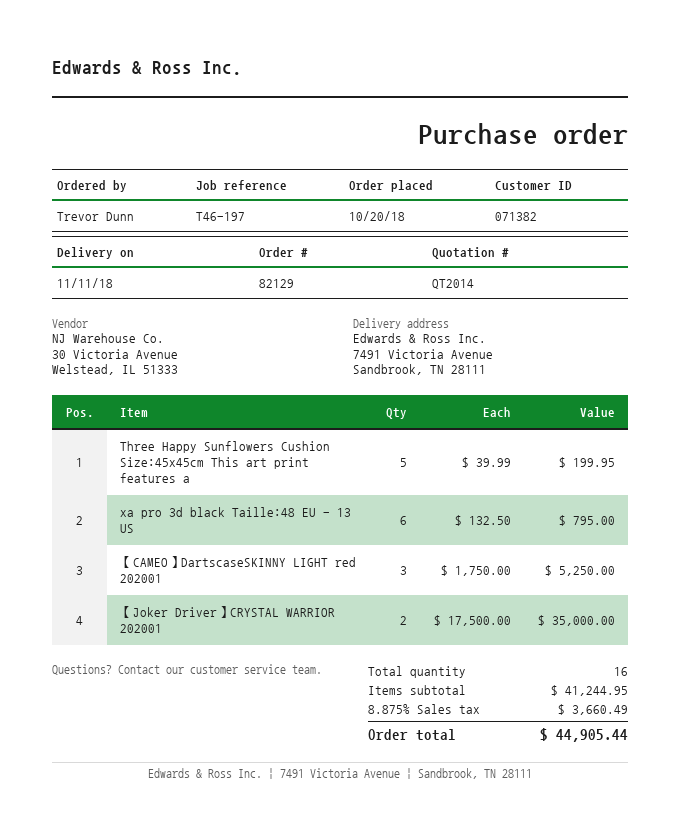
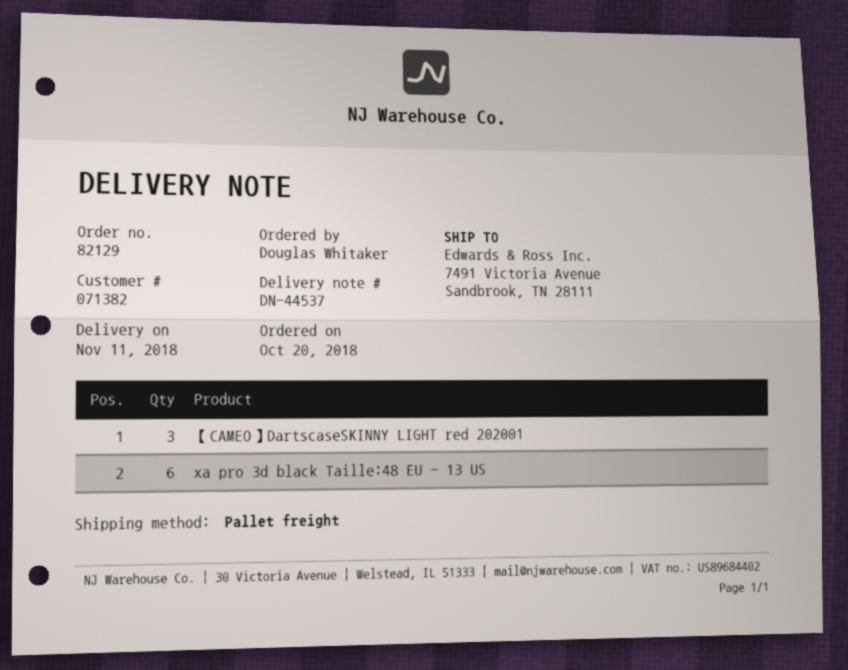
ordered by: Trevor Dunn -> Douglas Whitaker
Three Happy Sunflowers Cushion Size:45x45cm This art print features a: 5 -> none
【Joker Driver】CRYSTAL WARRIOR 202001: 2 -> none

